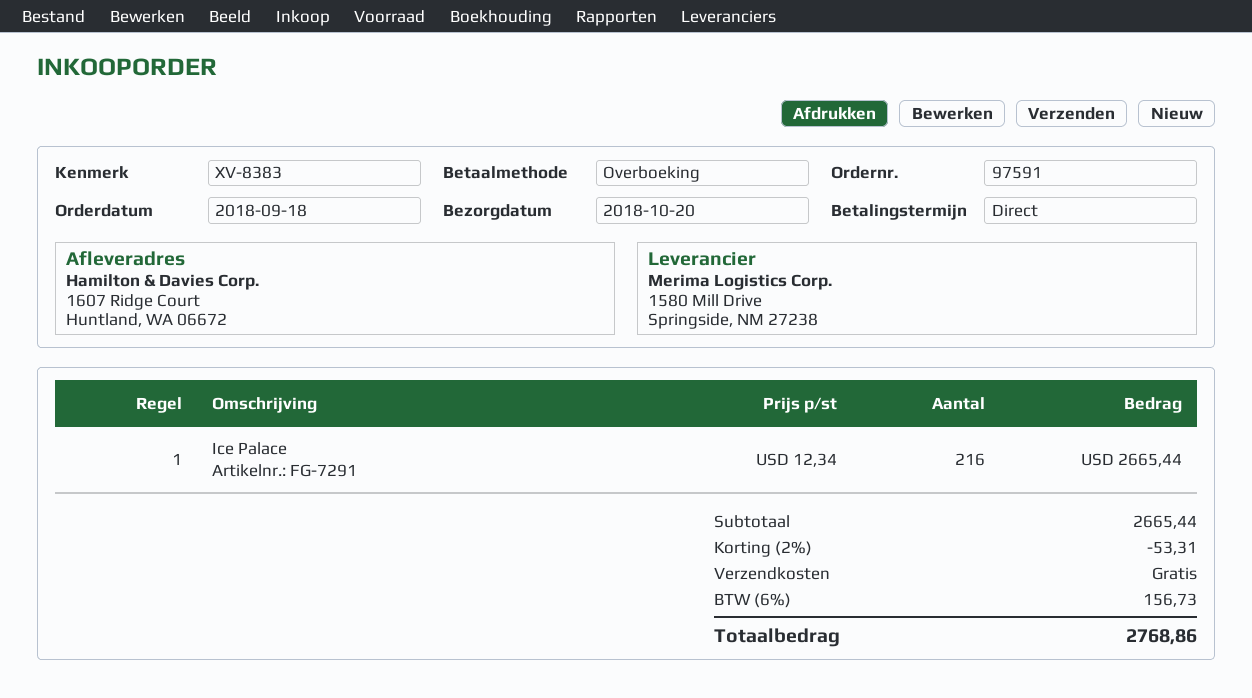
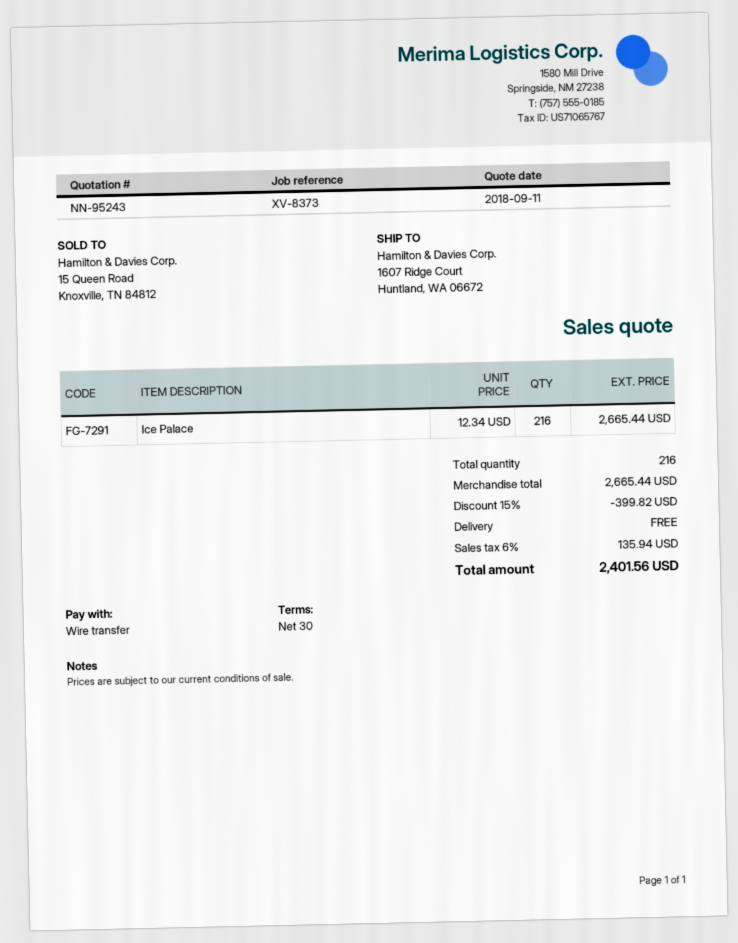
payment terms: on receipt -> 30 days
reference: XV-8383 -> XV-8373
discount: 2% = 53.31 -> 15% = 399.82
tax: 6% = 156.73 -> 6% = 135.94
total: 2768.86 -> 2401.56

